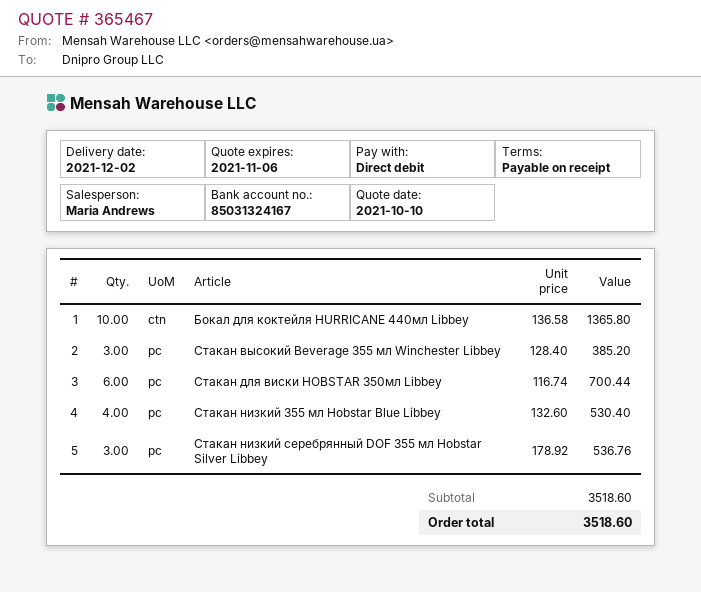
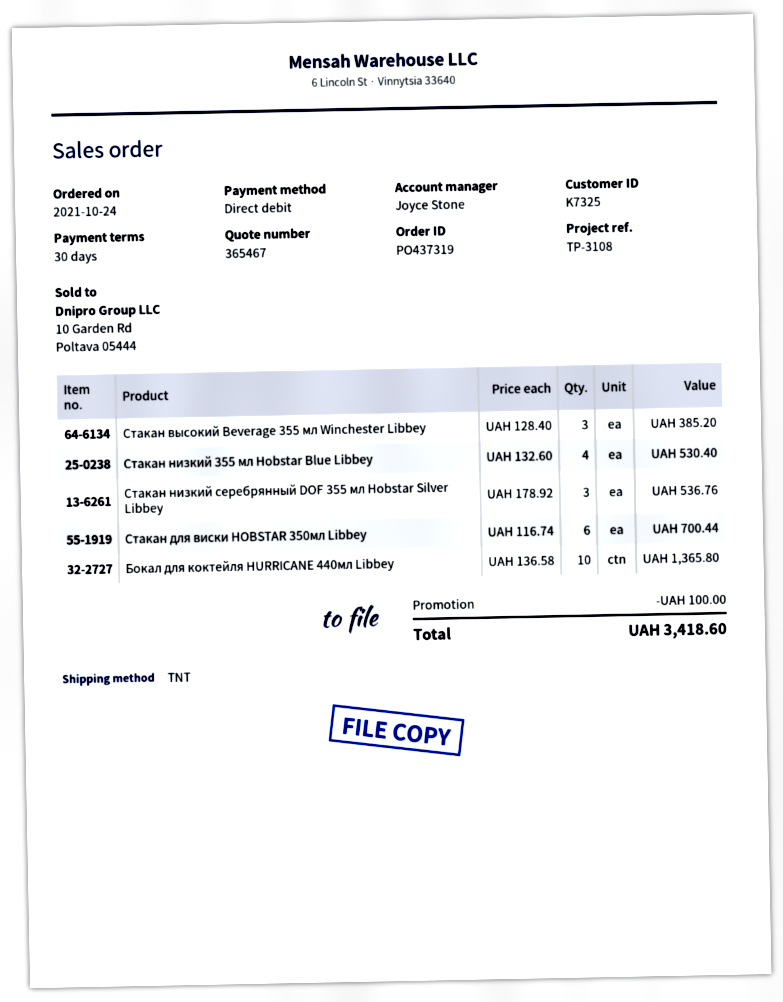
payment terms: on receipt -> 30 days
sales rep: Maria Andrews -> Joyce Stone
discount: none -> 100.00
total: 3518.60 -> 3418.60

